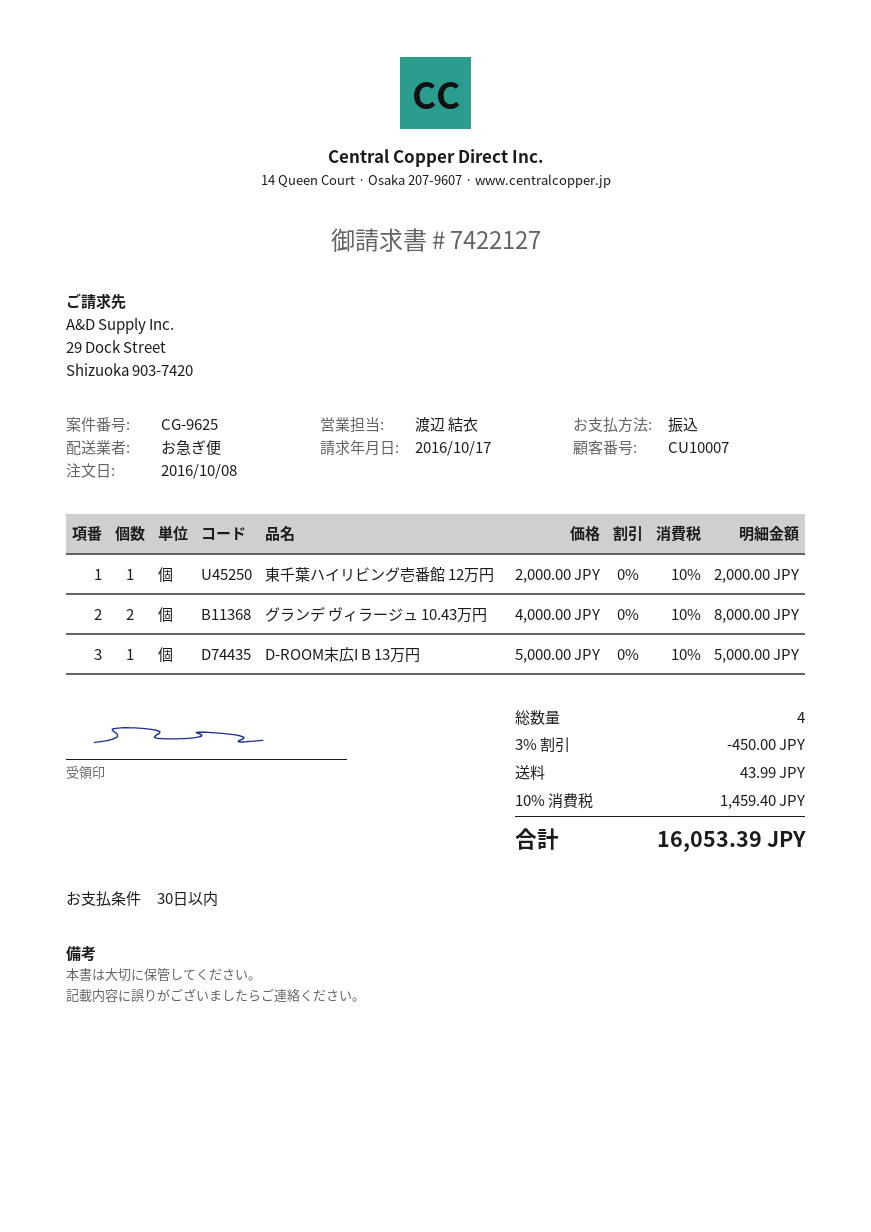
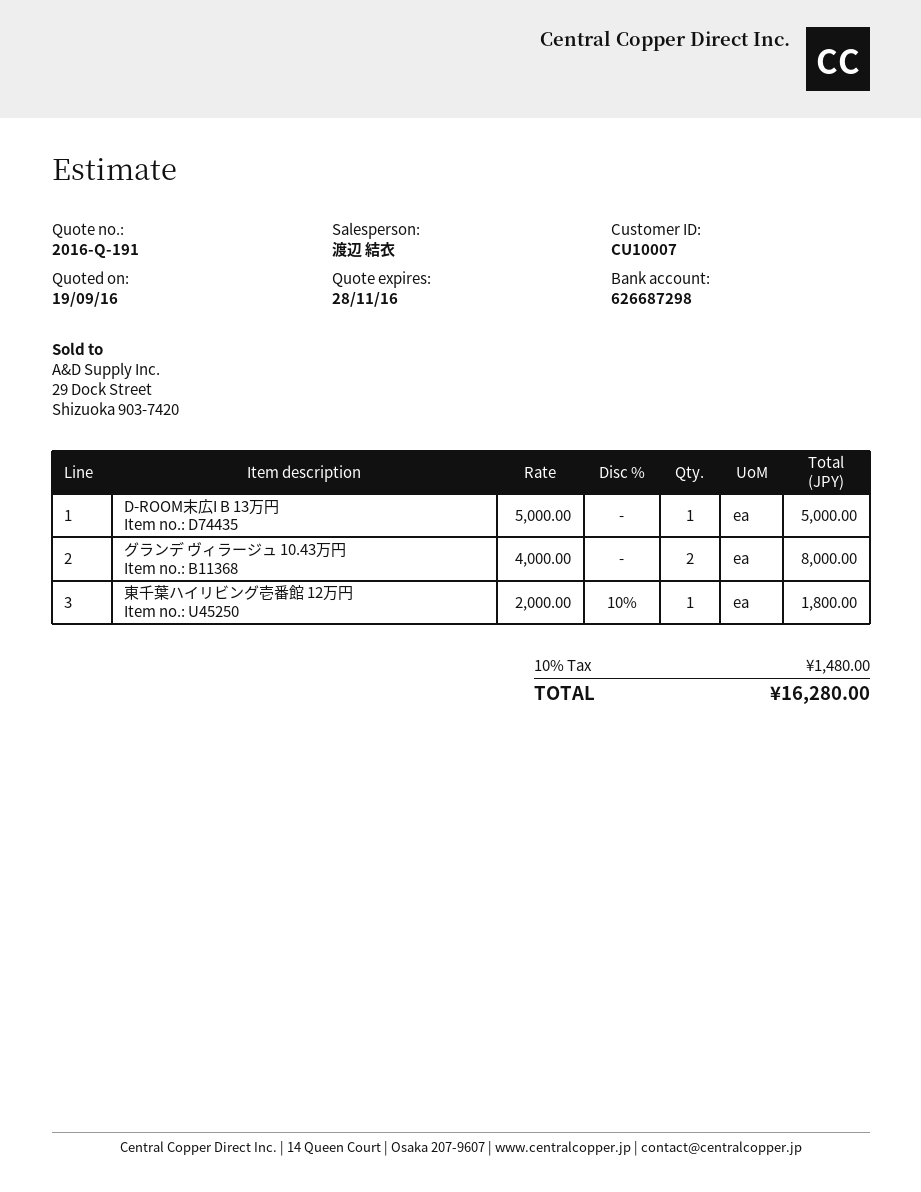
東千葉ハイリビング壱番館 12万円: 1 x 2000.00 = 2000.00 -> 1 x 2000.00 - 10% = 1800.00
discount: 3% = 450.00 -> none
shipping: 43.99 -> none
tax: 10% = 1459.40 -> 10% = 1480.00
total: 16053.39 -> 16280.00

